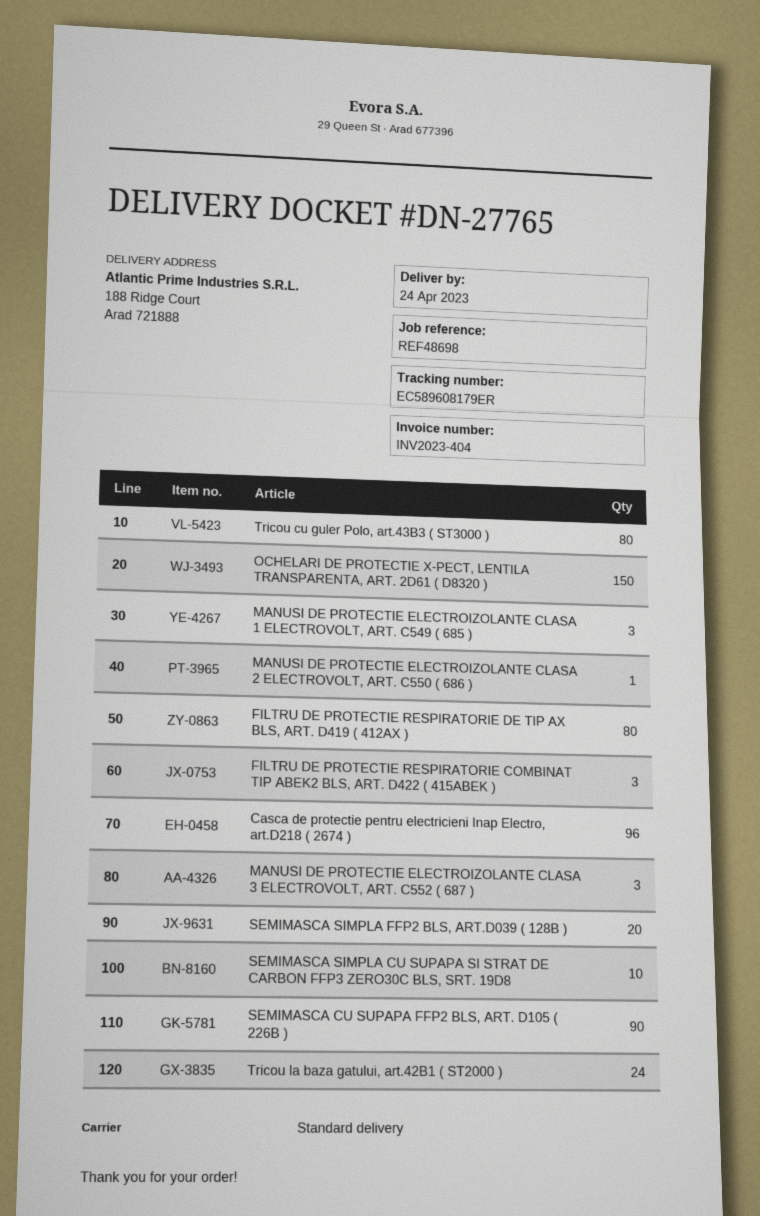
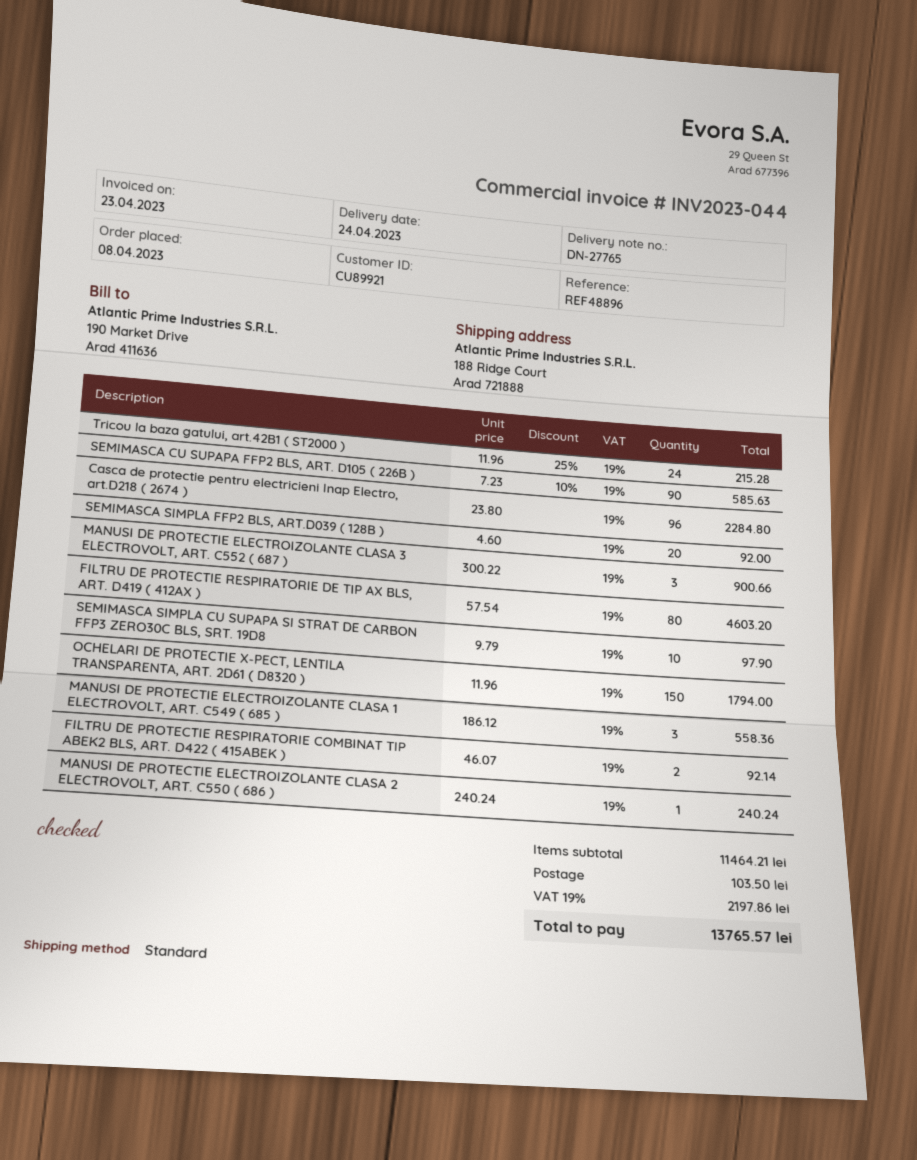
invoice number: INV2023-404 -> INV2023-044
reference: REF48698 -> REF48896
Tricou cu guler Polo, art.43B3 ( ST3000 ): 80 -> none
FILTRU DE PROTECTIE RESPIRATORIE COMBINAT TIP ABEK2 BLS, ART. D422 ( 415ABEK ): 3 -> 2

